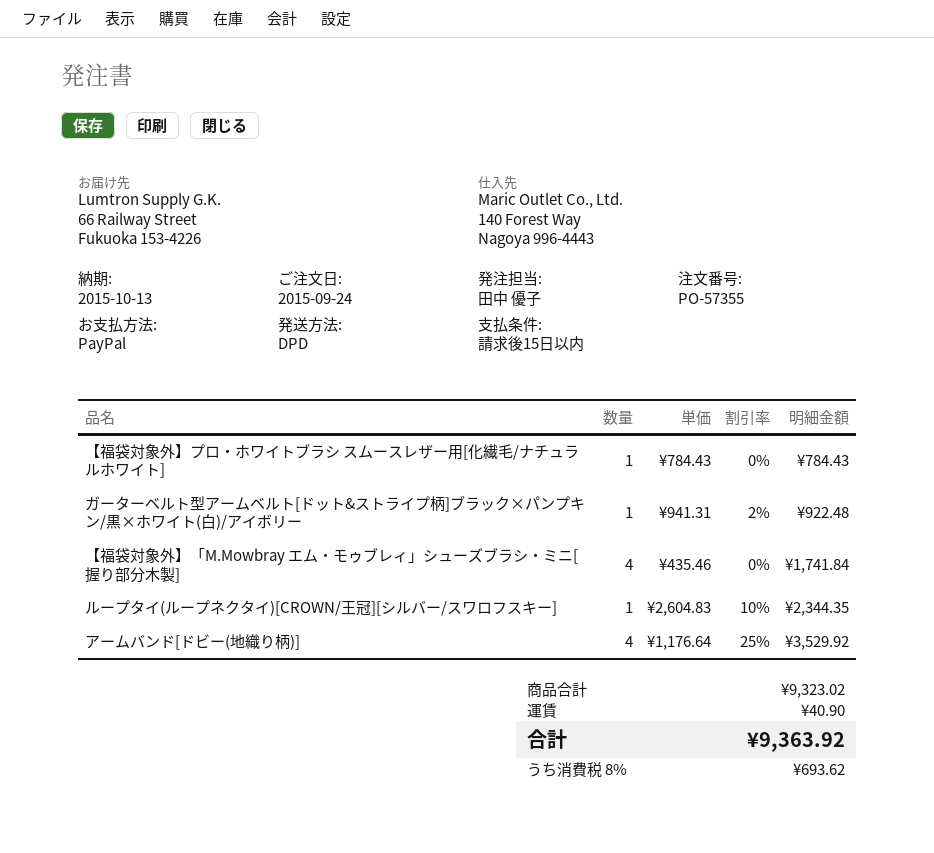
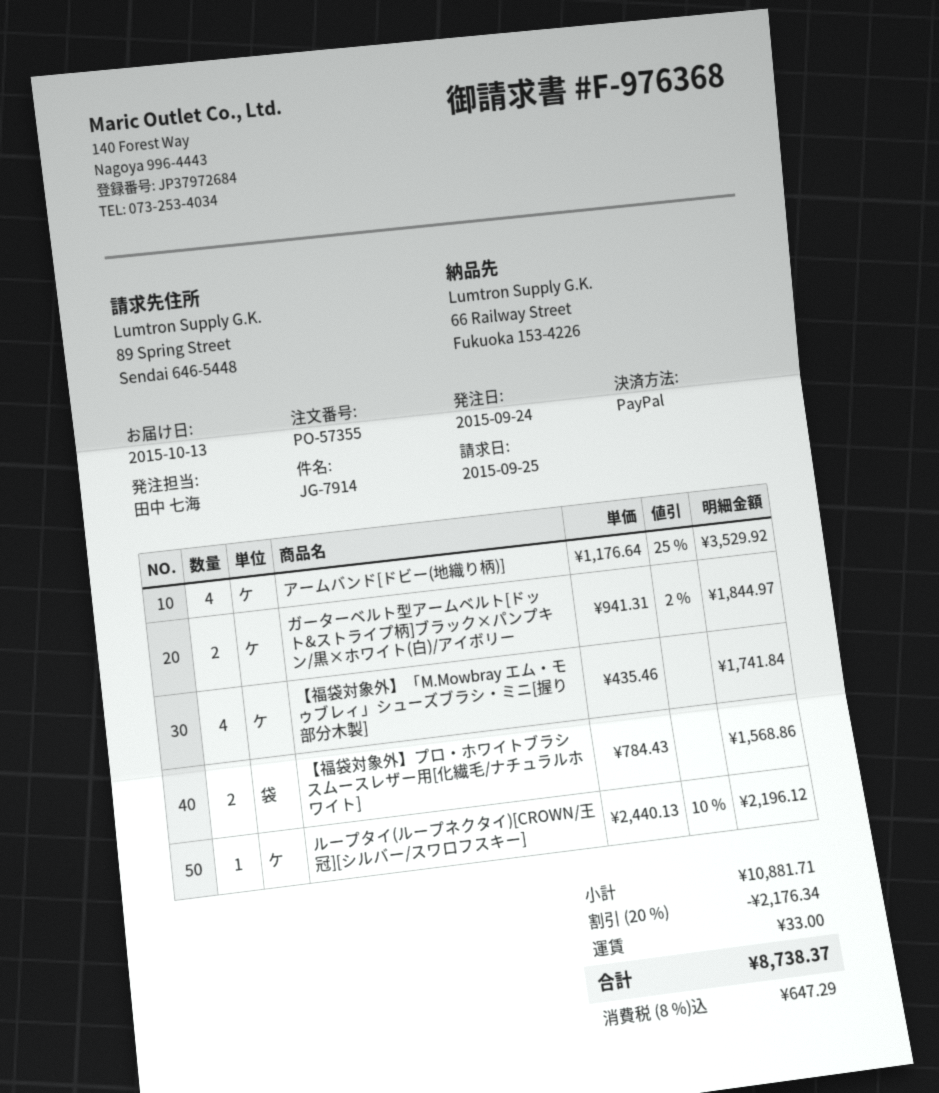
ordered by: 田中 優子 -> 田中 七海
【福袋対象外】プロ・ホワイトブラシ スムースレザー用[化繊毛/ナチュラルホワイト]: 1 x 784.43 = 784.43 -> 2 x 784.43 = 1568.86
ガーターベルト型アームベルト[ドット&ストライプ柄]ブラック×パンプキン/黒×ホワイト(白)/アイボリー: 1 x 941.31 - 2% = 922.48 -> 2 x 941.31 - 2% = 1844.97
ループタイ(ループネクタイ)[CROWN/王冠][シルバー/スワロフスキー]: 1 x 2604.83 - 10% = 2344.35 -> 1 x 2440.13 - 10% = 2196.12
subtotal: 9323.02 -> 10881.71
discount: none -> 20% = 2176.34
shipping: 40.90 -> 33.00
tax: 8% = 693.62 -> 8% = 647.29
total: 9363.92 -> 8738.37

